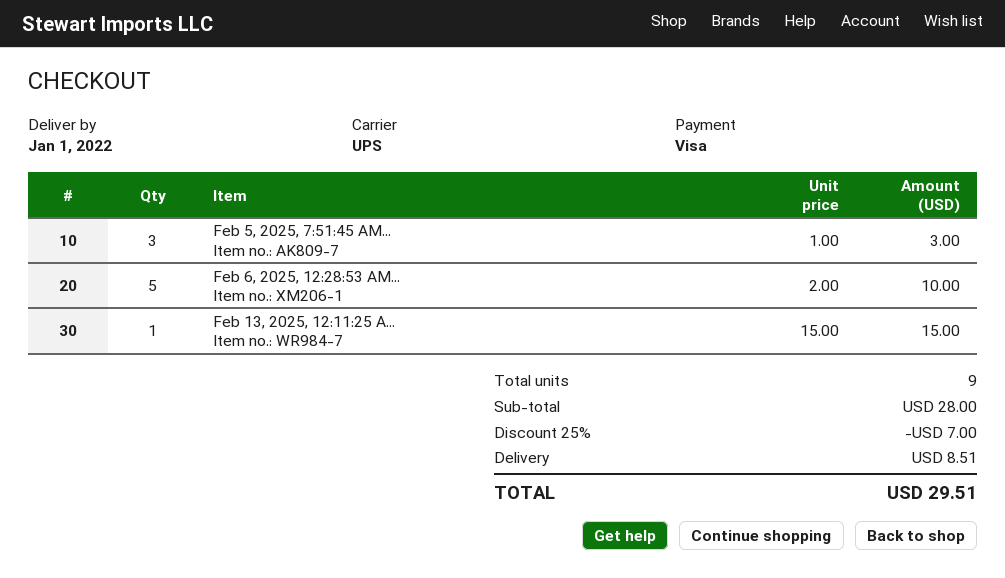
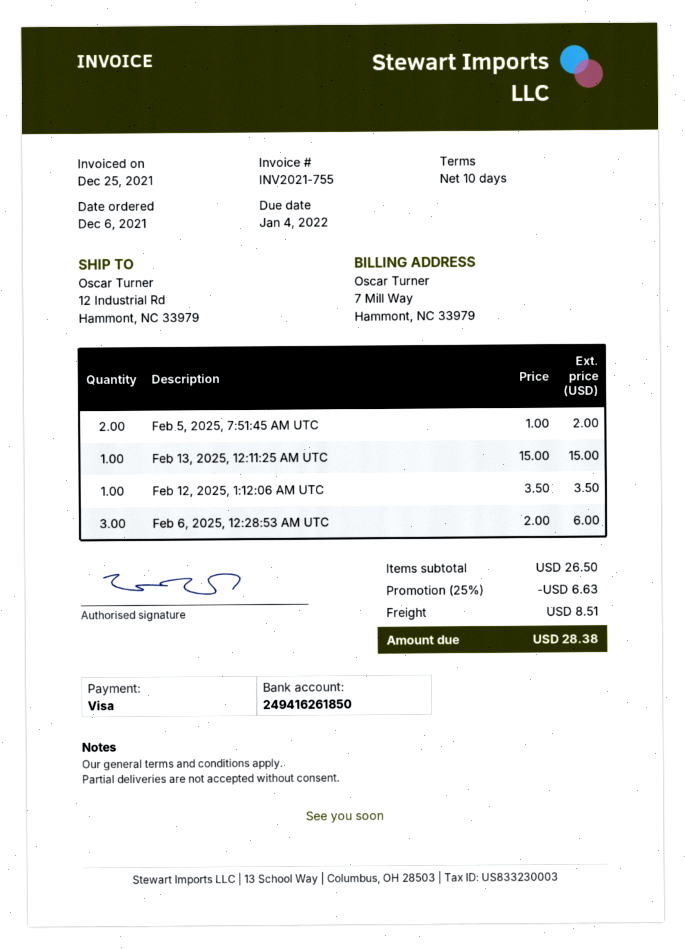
Feb 5, 2025, 7:51:45 AM...: 3 x 1.00 = 3.00 -> 2 x 1.00 = 2.00
Feb 6, 2025, 12:28:53 AM...: 5 x 2.00 = 10.00 -> 3 x 2.00 = 6.00
Feb 12, 2025, 1:12:06 AM UTC: none -> 1 x 3.50 = 3.50
subtotal: 28.00 -> 26.50
discount: 25% = 7.00 -> 25% = 6.63
total: 29.51 -> 28.38

